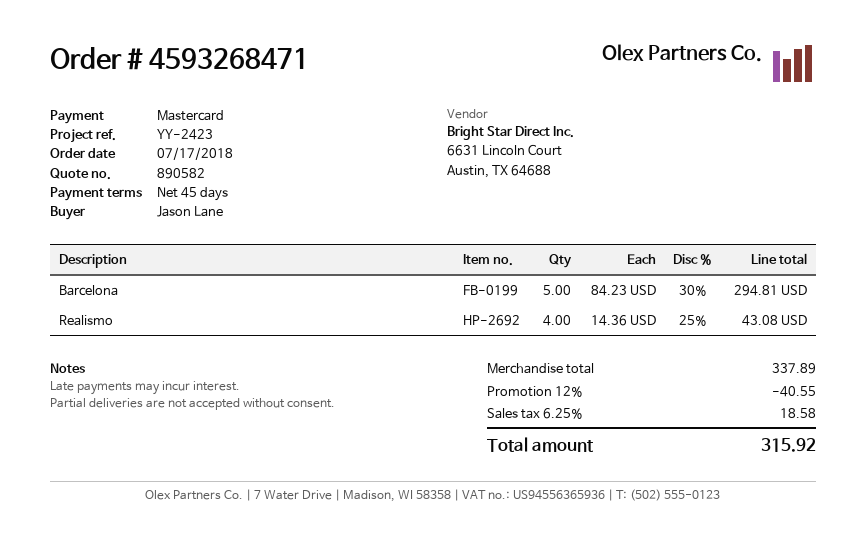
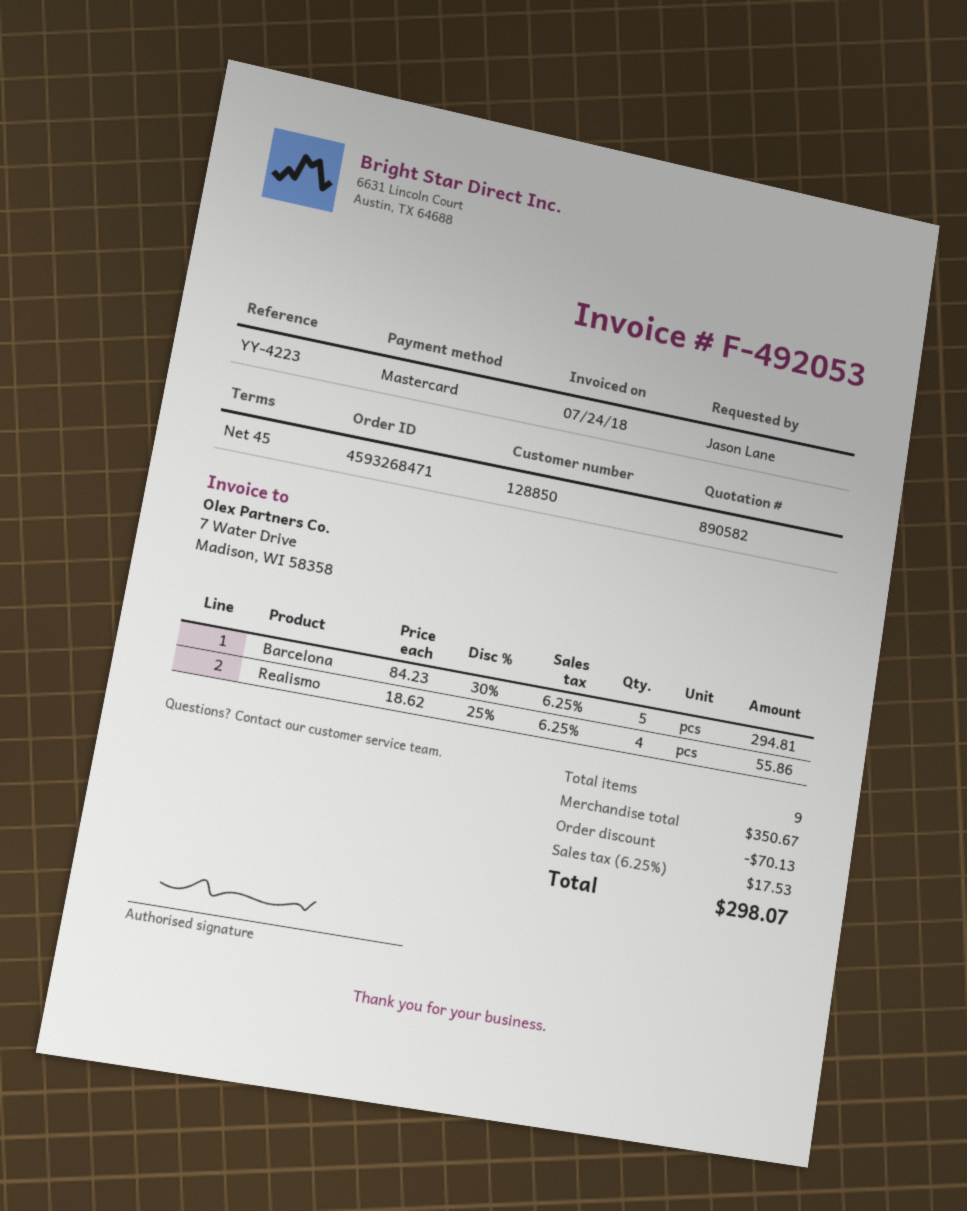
reference: YY-2423 -> YY-4223
Realismo: 4 x 14.36 - 25% = 43.08 -> 4 x 18.62 - 25% = 55.86
subtotal: 337.89 -> 350.67
discount: 40.55 -> 70.13
tax: 6.25% = 18.58 -> 6.25% = 17.53
total: 315.92 -> 298.07

